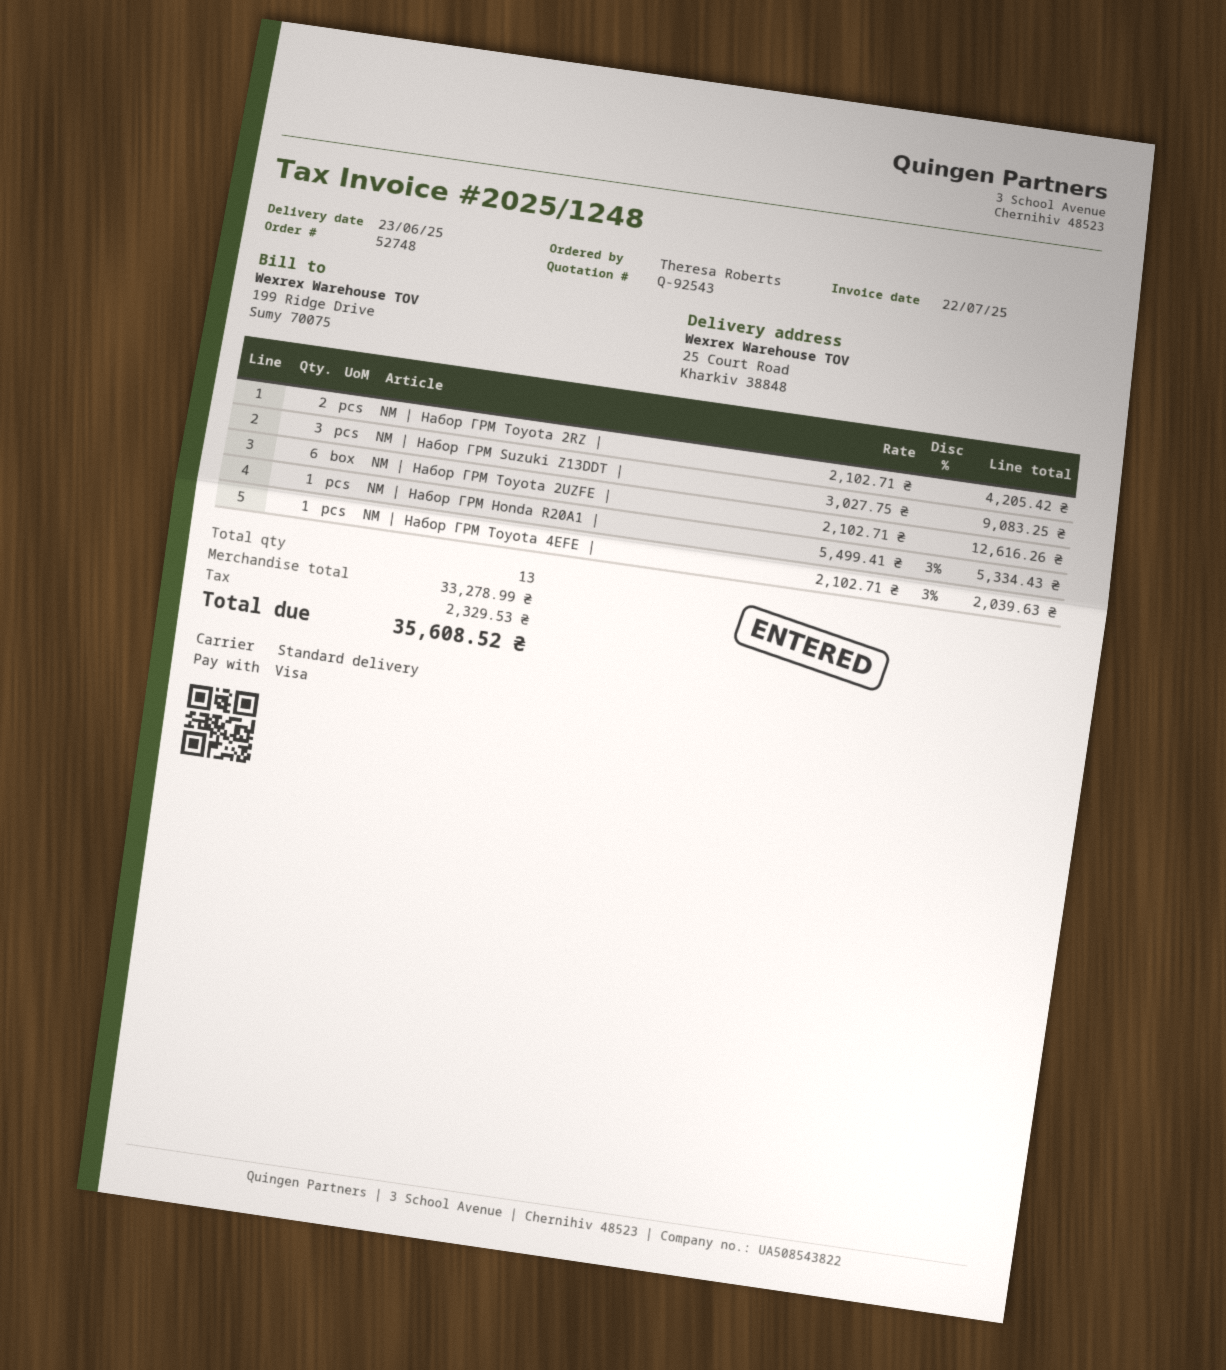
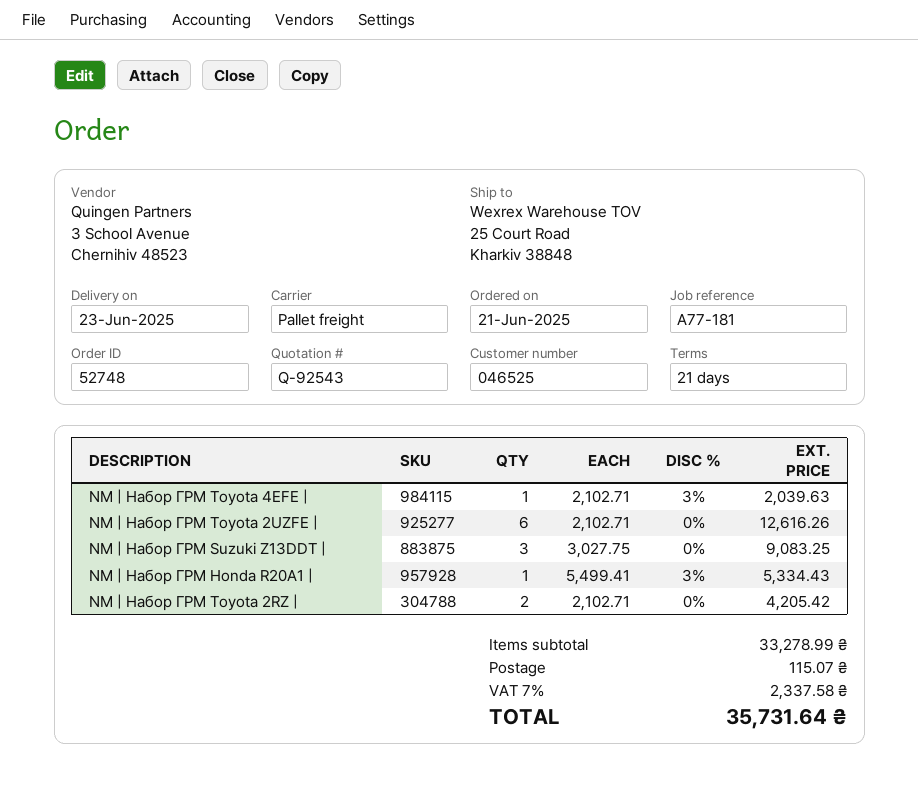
shipping method: standard -> pallet freight
shipping: none -> 115.07
tax: 2329.53 -> 2337.58
total: 35608.52 -> 35731.64

